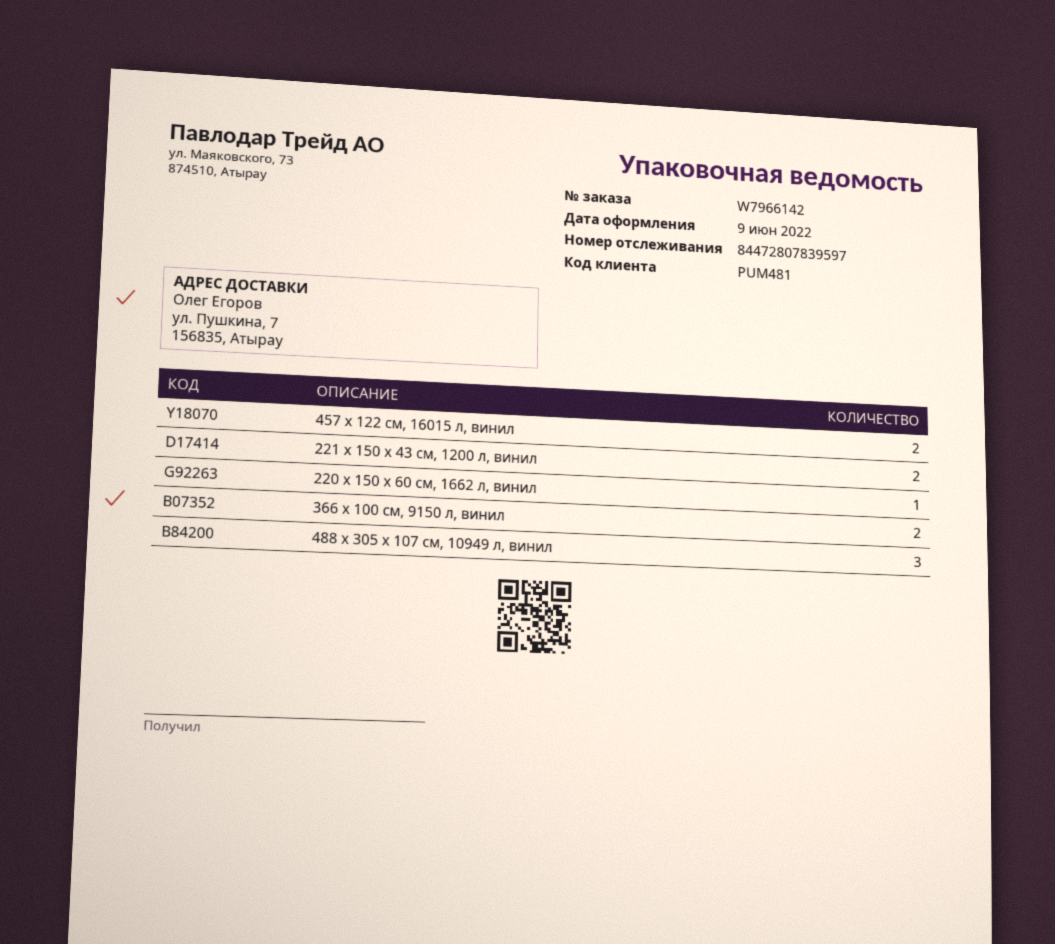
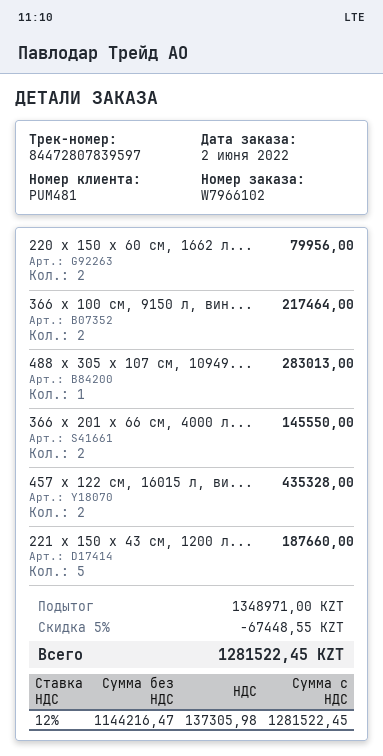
order number: W7966142 -> W7966102
order date: 2022-06-09 -> 2022-06-02
221 х 150 х 43 см, 1200 л, винил: 2 -> 5
220 x 150 х 60 см, 1662 л, винил: 1 -> 2
488 х 305 х 107 см, 10949 л, винил: 3 -> 1
366 х 201 х 66 см, 4000 л...: none -> 2

